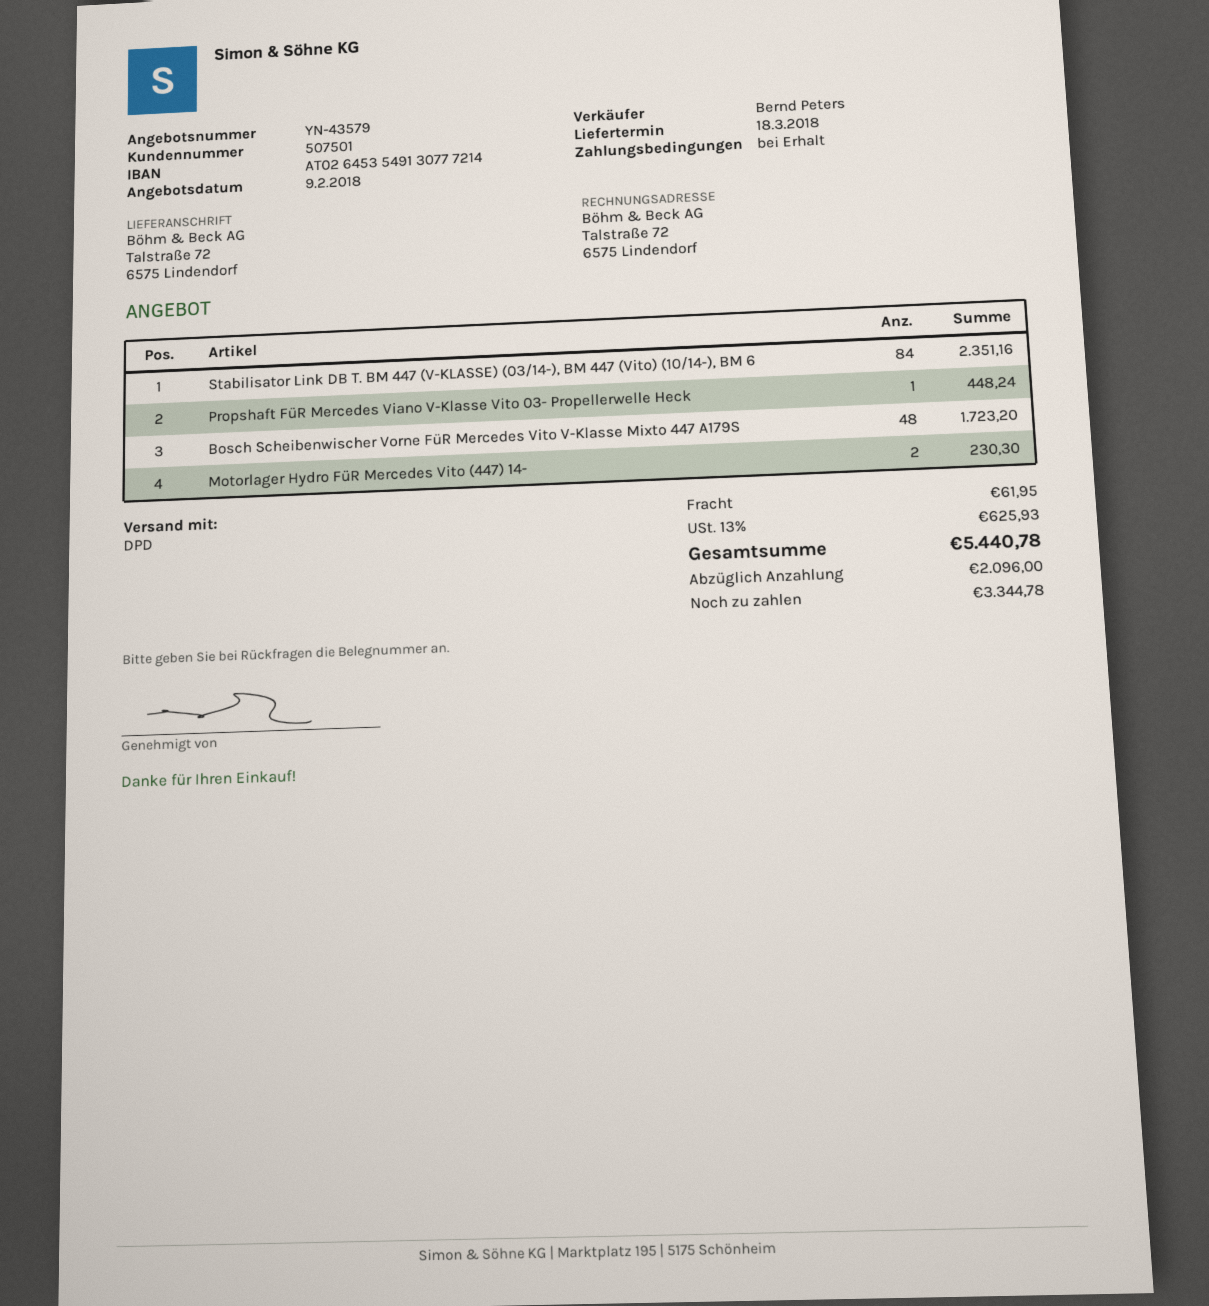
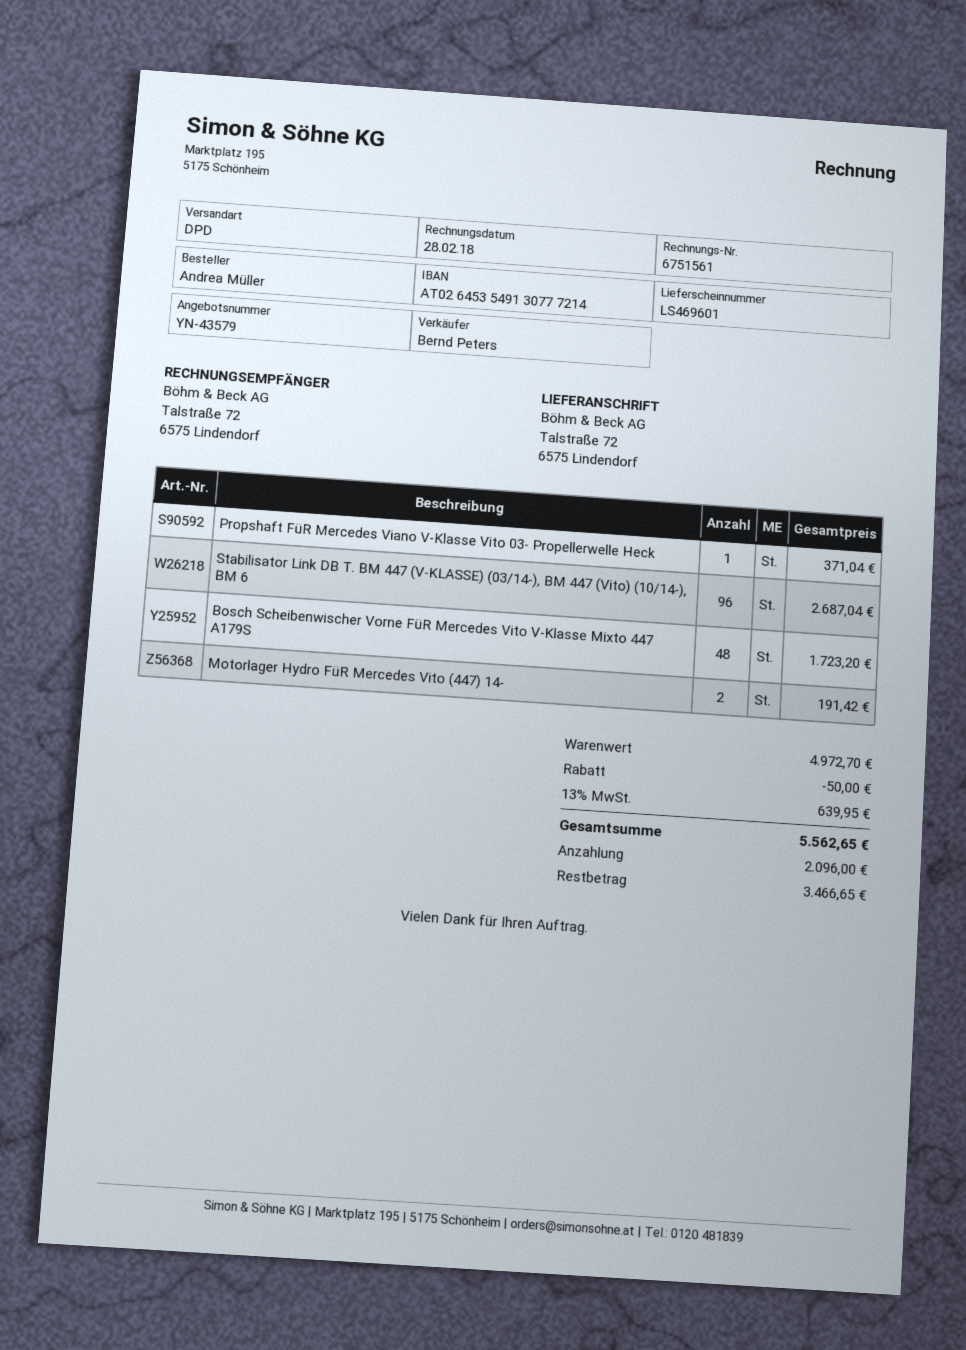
Stabilisator Link DB T. BM 447 (V-KLASSE) (03/14-), BM 447 (Vito) (10/14-), BM 6: 84 for 2351.16 -> 96 for 2687.04
Propshaft FüR Mercedes Viano V-Klasse Vito 03- Propellerwelle Heck: 1 for 448.24 -> 1 for 371.04
Motorlager Hydro FüR Mercedes Vito (447) 14-: 2 for 230.30 -> 2 for 191.42
discount: none -> 50.00
shipping: 61.95 -> none
tax: 13% = 625.93 -> 13% = 639.95
total: 5440.78 -> 5562.65
balance: 3344.78 -> 3466.65

